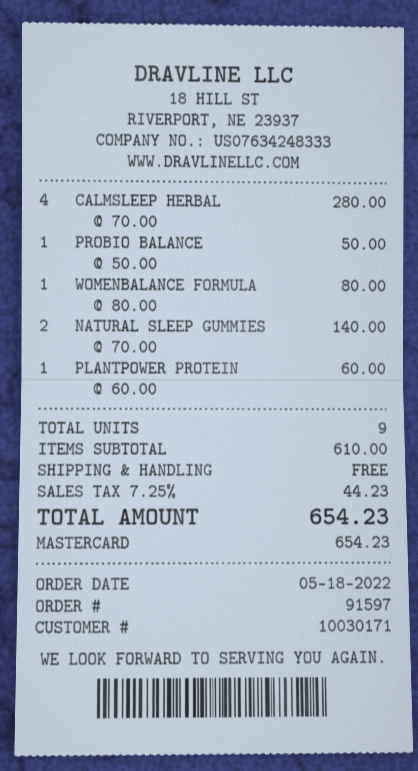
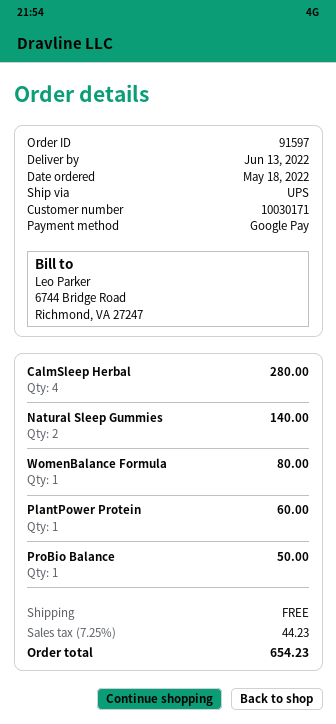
payment method: Mastercard -> Google Pay

